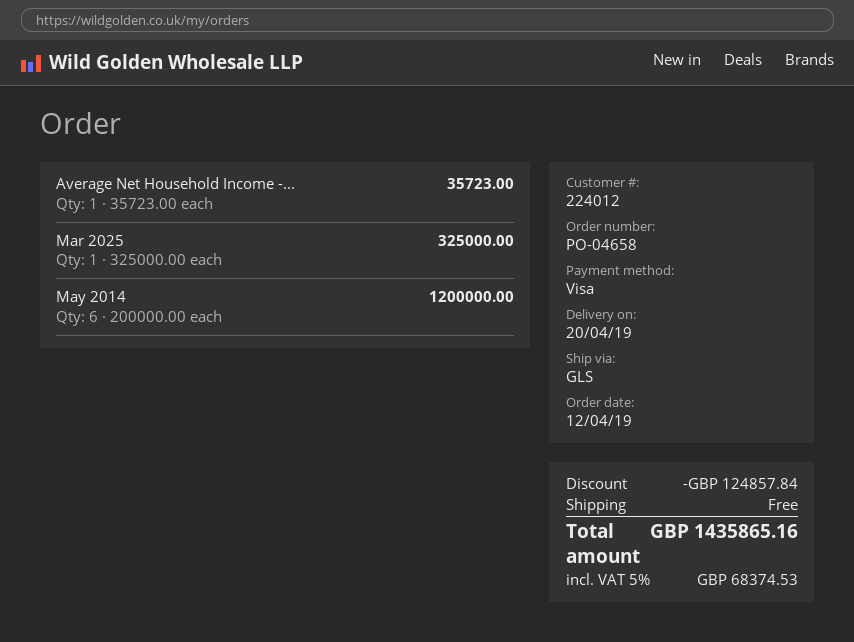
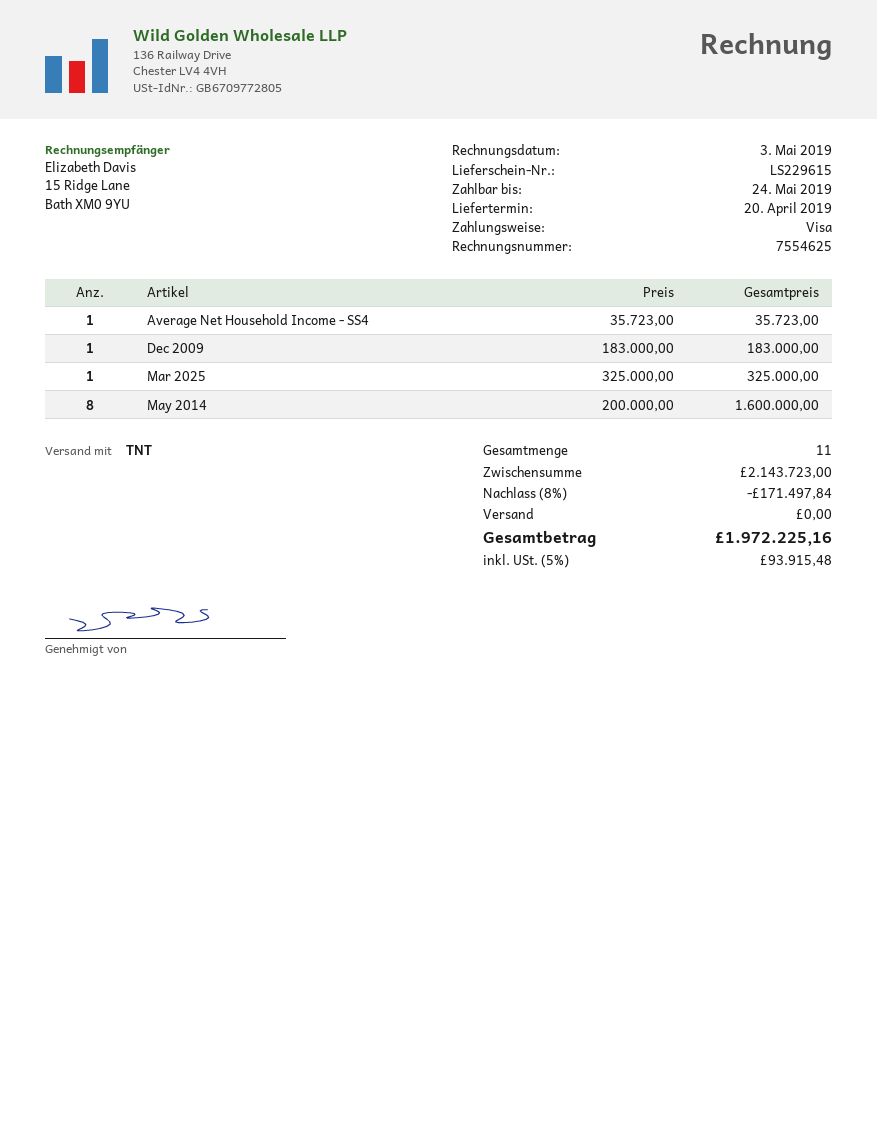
shipping method: GLS -> TNT
May 2014: 6 x 200000.00 = 1200000.00 -> 8 x 200000.00 = 1600000.00
Dec 2009: none -> 1 x 183000.00 = 183000.00
discount: 124857.84 -> 171497.84
tax: 5% = 68374.53 -> 5% = 93915.48
total: 1435865.16 -> 1972225.16

